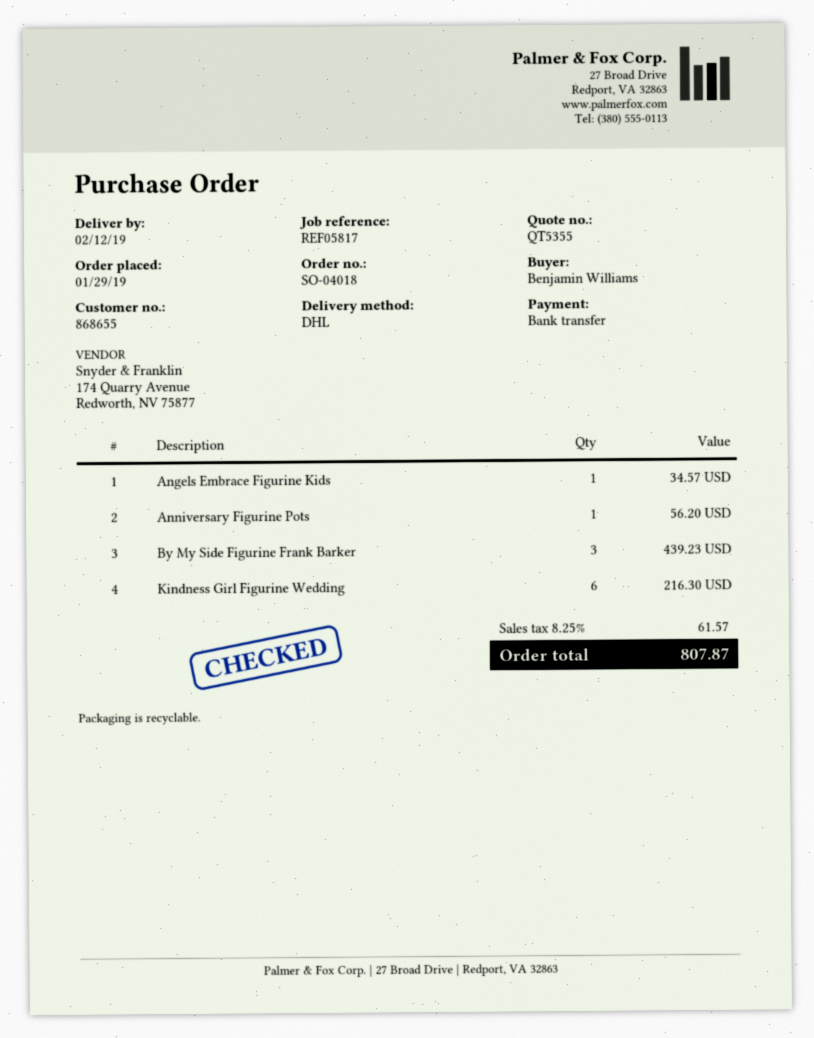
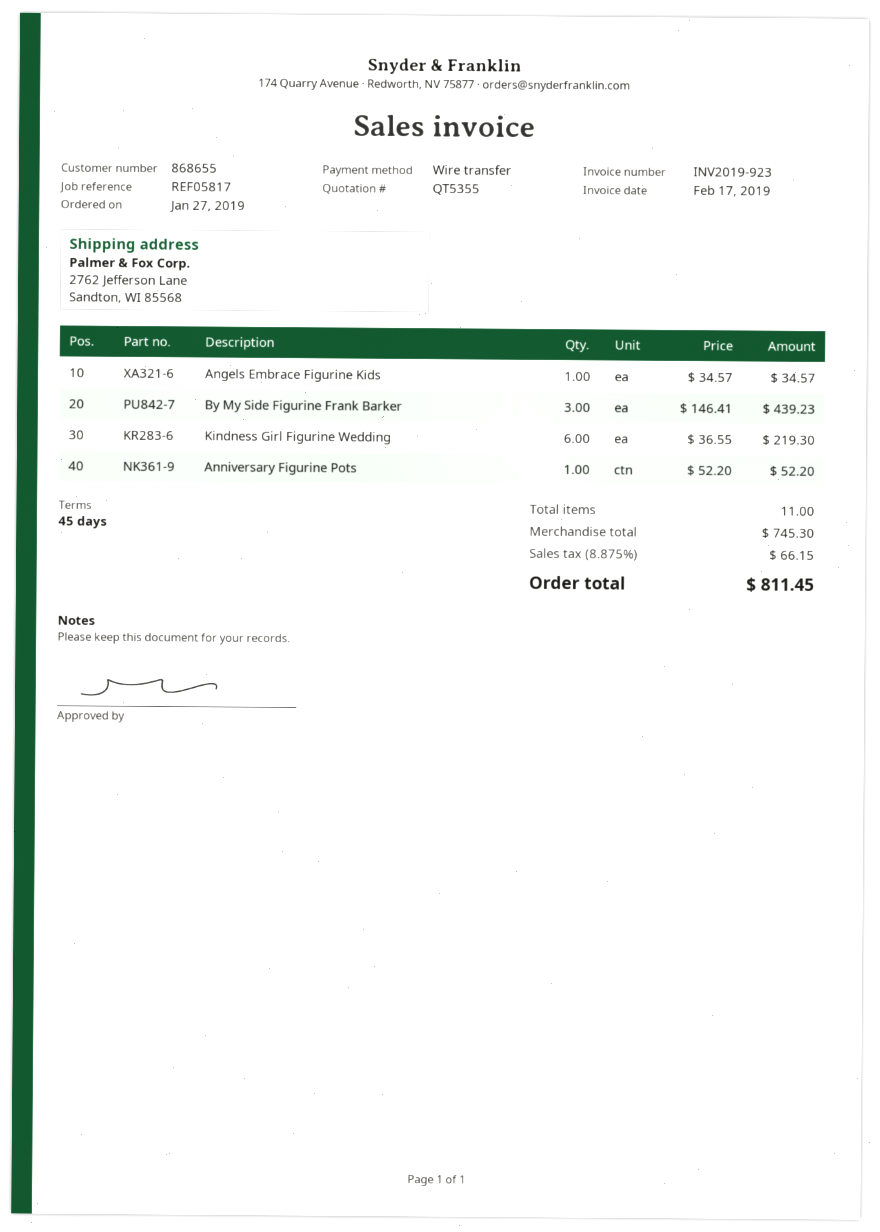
order date: 2019-01-29 -> 2019-01-27
Anniversary Figurine Pots: 1 for 56.20 -> 1 for 52.20
Kindness Girl Figurine Wedding: 6 for 216.30 -> 6 for 219.30
tax: 8.25% = 61.57 -> 8.875% = 66.15
total: 807.87 -> 811.45

